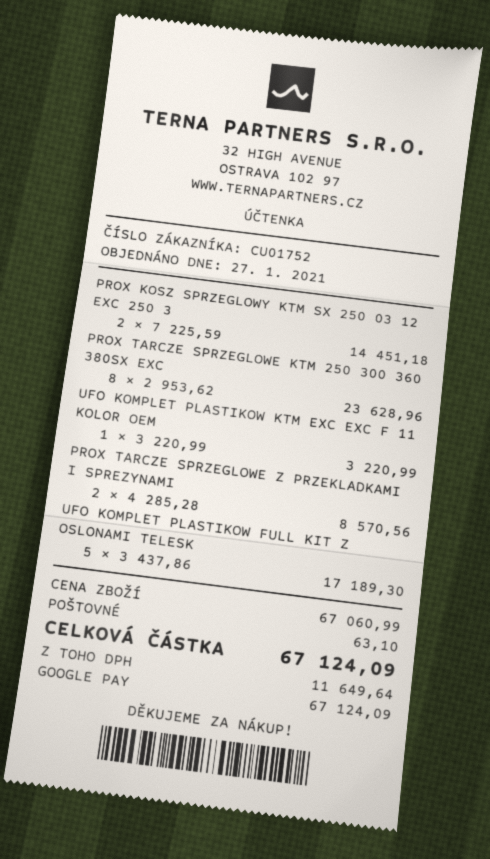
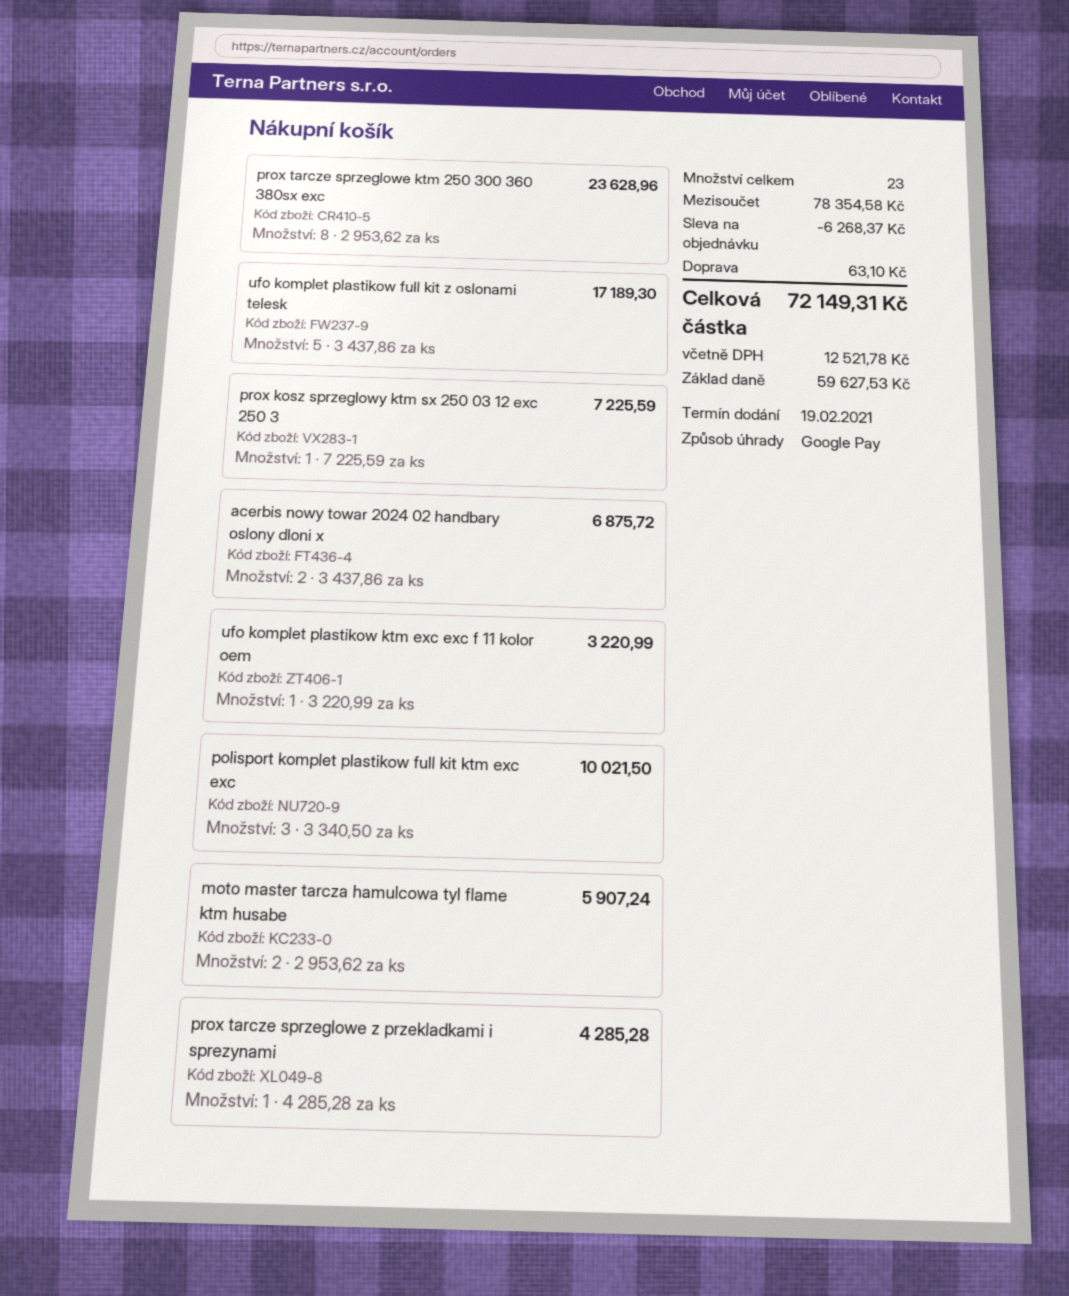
PROX KOSZ SPRZEGLOWY KTM SX 250 03 12 EXC 250 3: 2 x 7225.59 = 14451.18 -> 1 x 7225.59 = 7225.59
PROX TARCZE SPRZEGLOWE Z PRZEKLADKAMI I SPREZYNAMI: 2 x 4285.28 = 8570.56 -> 1 x 4285.28 = 4285.28
acerbis nowy towar 2024 02 handbary oslony dloni x: none -> 2 x 3437.86 = 6875.72
polisport komplet plastikow full kit ktm exc exc: none -> 3 x 3340.50 = 10021.50
moto master tarcza hamulcowa tyl flame ktm husabe: none -> 2 x 2953.62 = 5907.24
subtotal: 67060.99 -> 78354.58
discount: none -> 6268.37
tax: 11649.64 -> 12521.78
total: 67124.09 -> 72149.31

